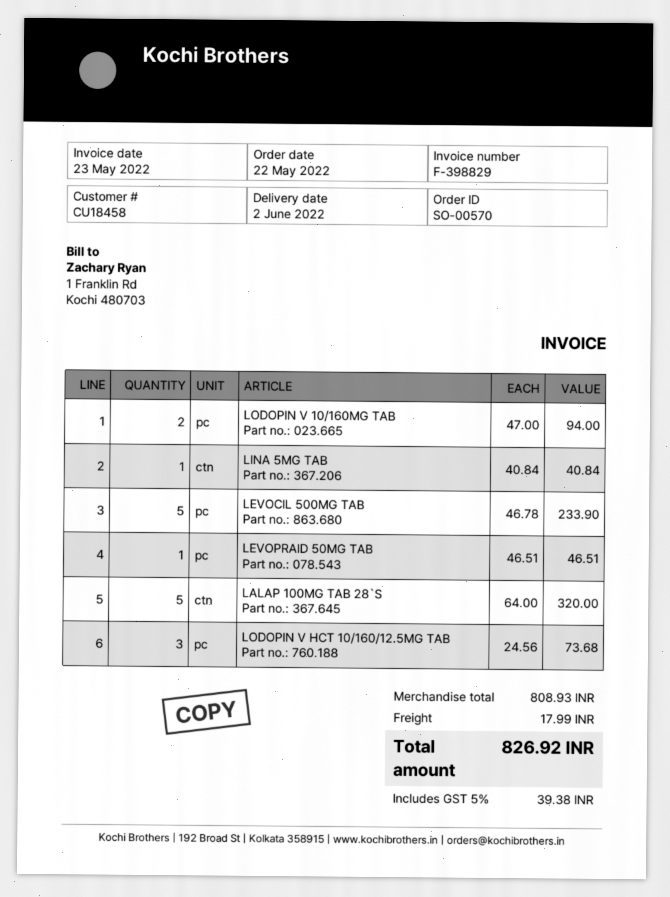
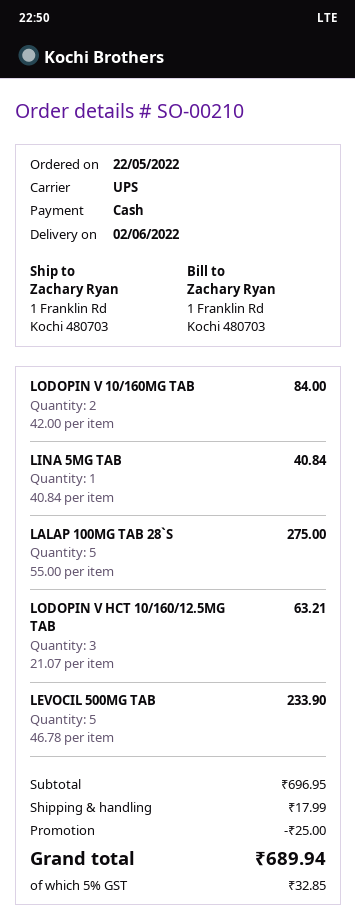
order number: SO-00570 -> SO-00210
LODOPIN V 10/160MG TAB: 2 x 47.00 = 94.00 -> 2 x 42.00 = 84.00
LEVOPRAID 50MG TAB: 1 x 46.51 = 46.51 -> none
LALAP 100MG TAB 28`S: 5 x 64.00 = 320.00 -> 5 x 55.00 = 275.00
LODOPIN V HCT 10/160/12.5MG TAB: 3 x 24.56 = 73.68 -> 3 x 21.07 = 63.21
subtotal: 808.93 -> 696.95
discount: none -> 25.00
tax: 5% = 39.38 -> 5% = 32.85
total: 826.92 -> 689.94

